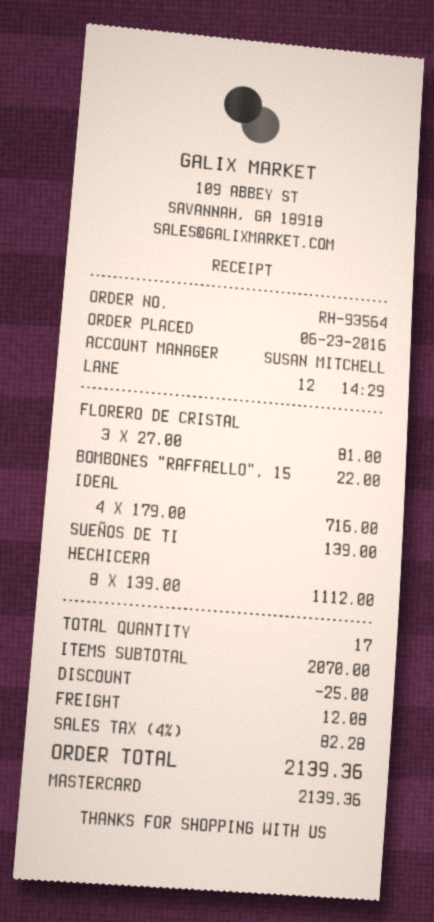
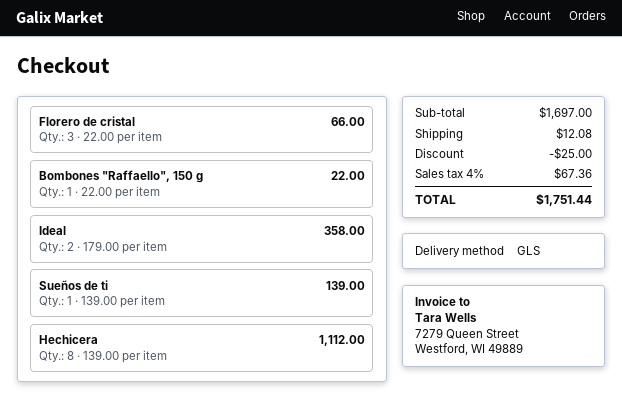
FLORERO DE CRISTAL: 3 x 27.00 = 81.00 -> 3 x 22.00 = 66.00
IDEAL: 4 x 179.00 = 716.00 -> 2 x 179.00 = 358.00
subtotal: 2070.00 -> 1697.00
tax: 4% = 82.28 -> 4% = 67.36
total: 2139.36 -> 1751.44

